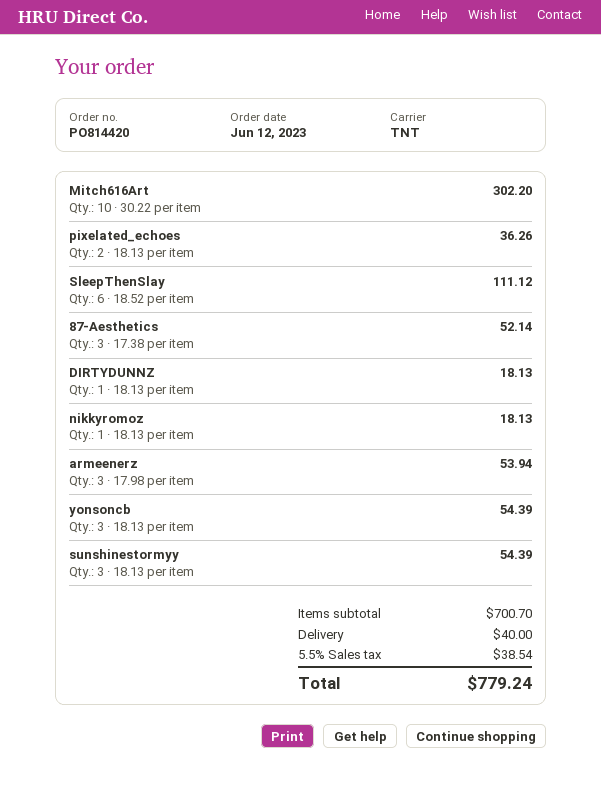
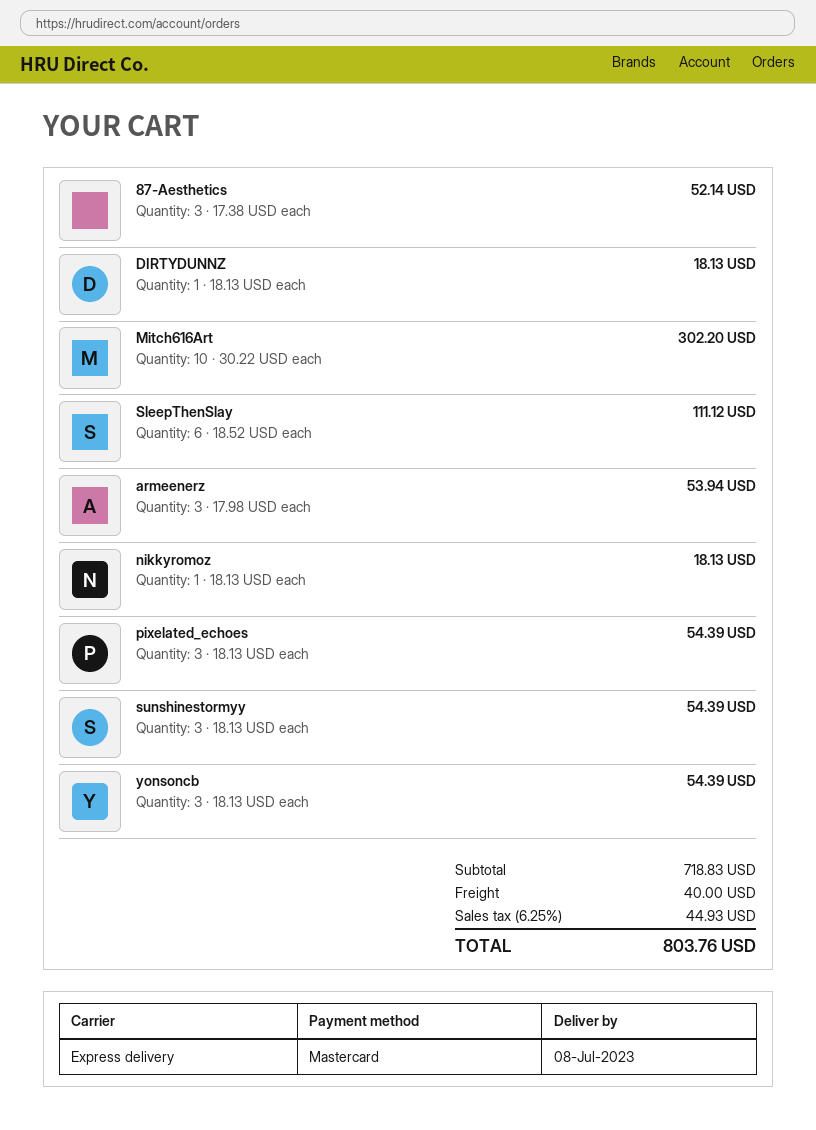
shipping method: TNT -> express
pixelated_echoes: 2 x 18.13 = 36.26 -> 3 x 18.13 = 54.39
subtotal: 700.70 -> 718.83
tax: 5.5% = 38.54 -> 6.25% = 44.93
total: 779.24 -> 803.76

